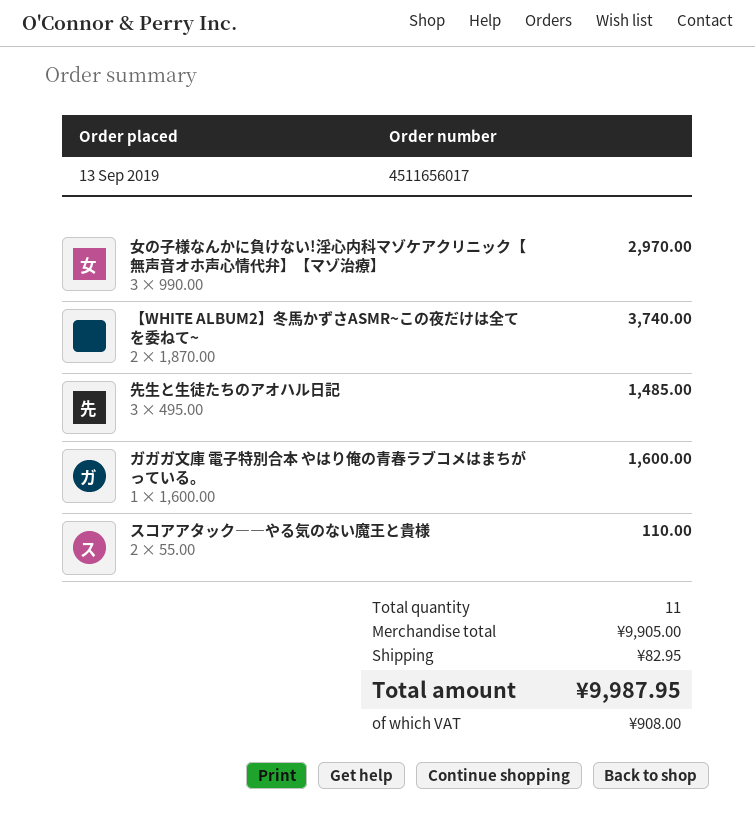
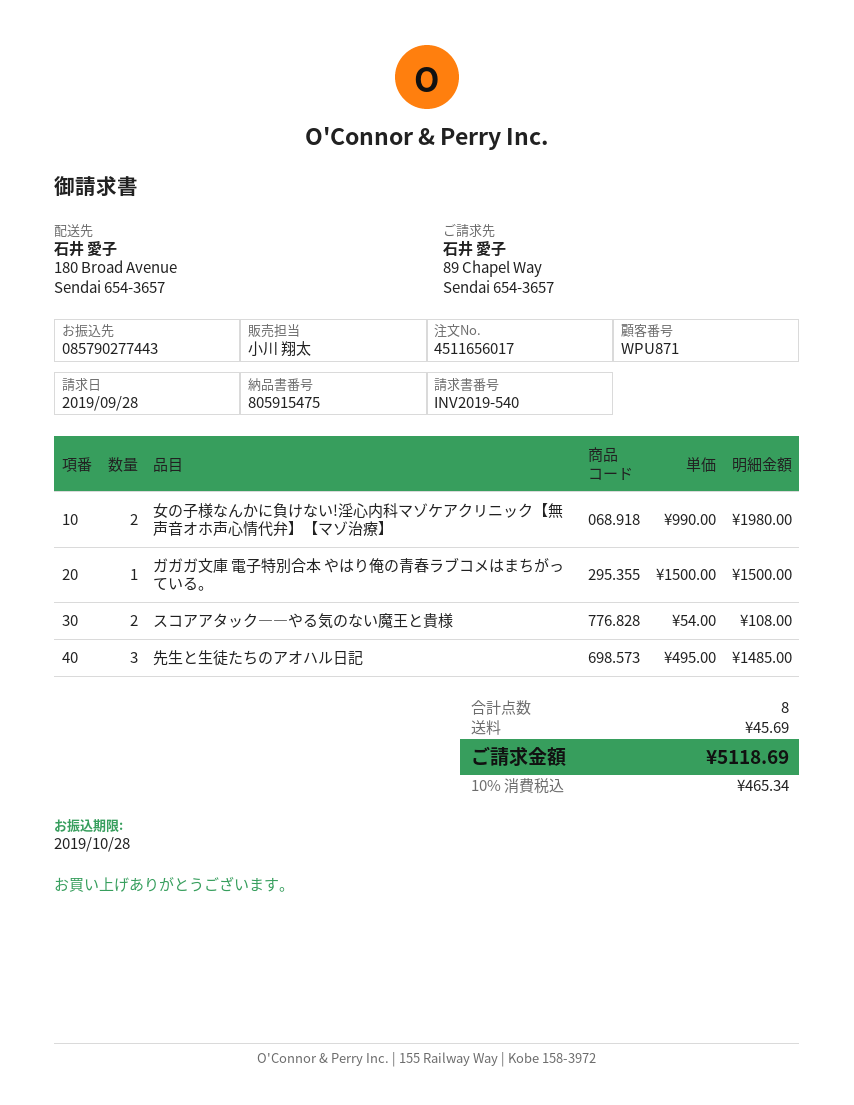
女の子様なんかに負けない!淫心内科マゾケアクリニック【無声音オホ声心情代弁】【マゾ治療】: 3 x 990.00 = 2970.00 -> 2 x 990.00 = 1980.00
【WHITE ALBUM2】冬馬かずさASMR~この夜だけは全てを委ねて~: 2 x 1870.00 = 3740.00 -> none
ガガガ文庫 電子特別合本 やはり俺の青春ラブコメはまちがっている。: 1 x 1600.00 = 1600.00 -> 1 x 1500.00 = 1500.00
スコアアタック――やる気のない魔王と貴様: 2 x 55.00 = 110.00 -> 2 x 54.00 = 108.00
total quantity: 11 -> 8
shipping: 82.95 -> 45.69
tax: 908.00 -> 465.34
total: 9987.95 -> 5118.69

